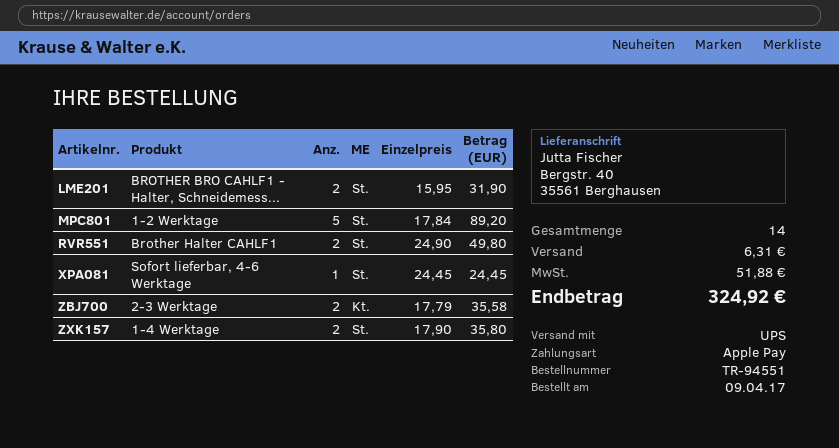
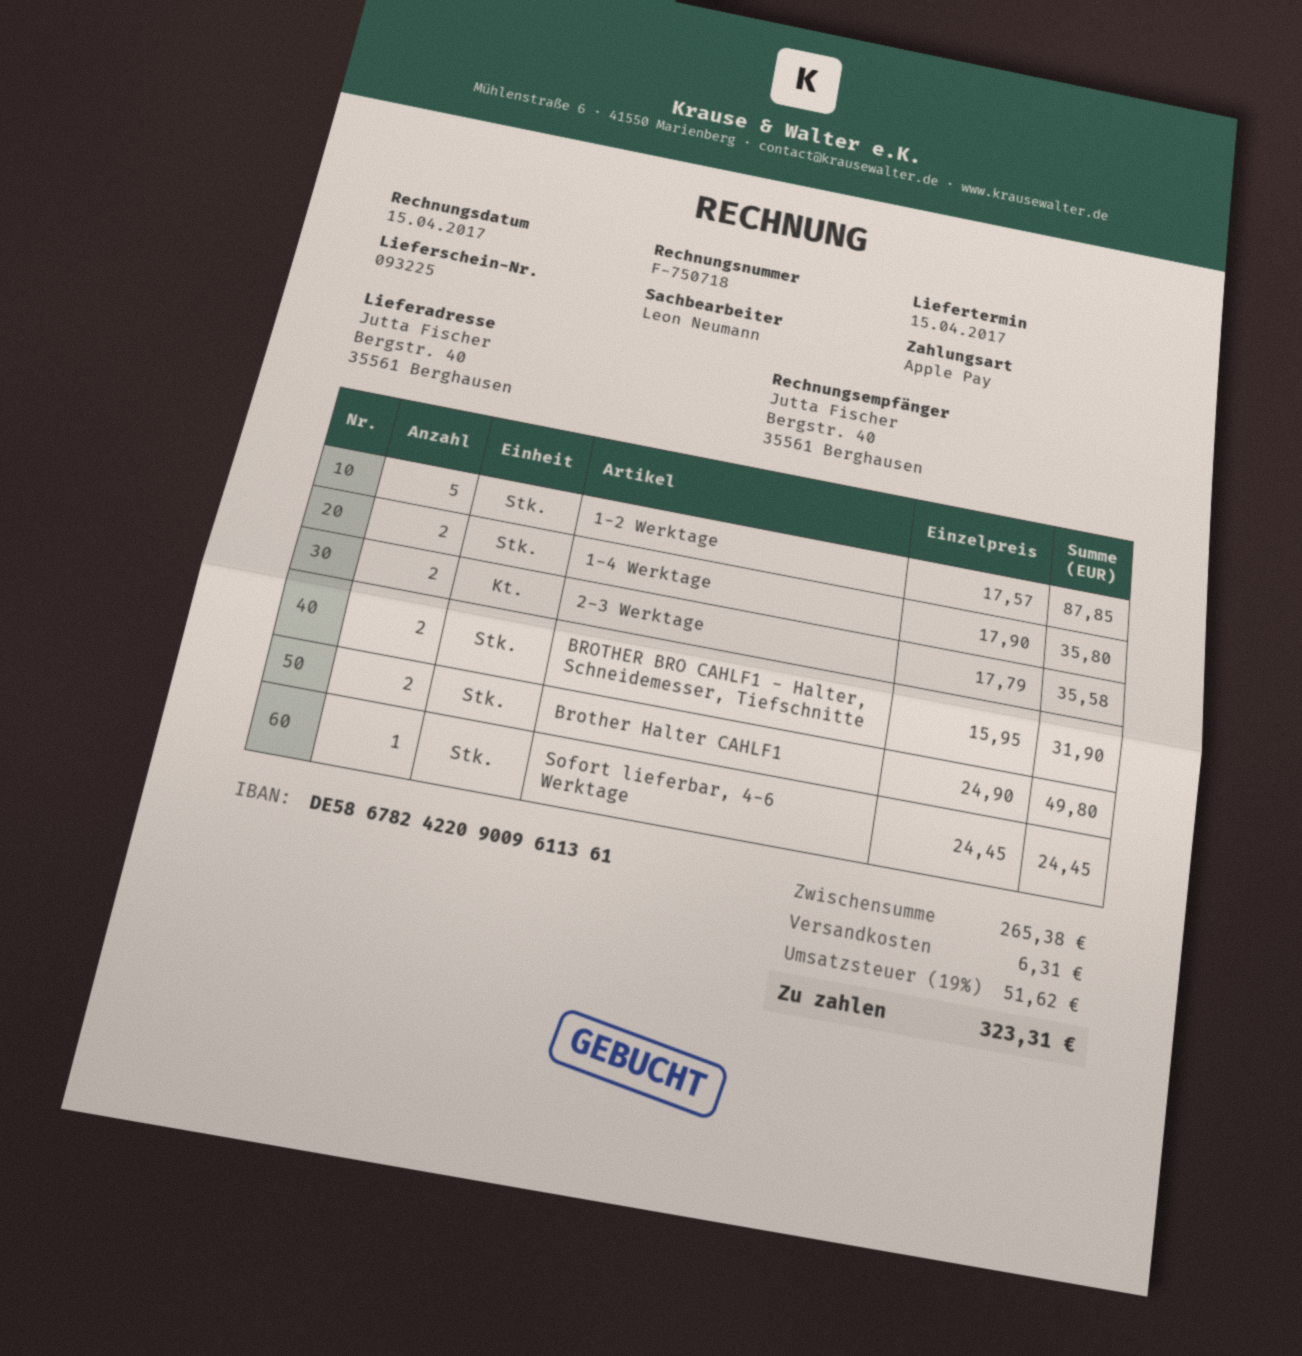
1-2 Werktage: 5 x 17.84 = 89.20 -> 5 x 17.57 = 87.85
tax: 51.88 -> 51.62
total: 324.92 -> 323.31

